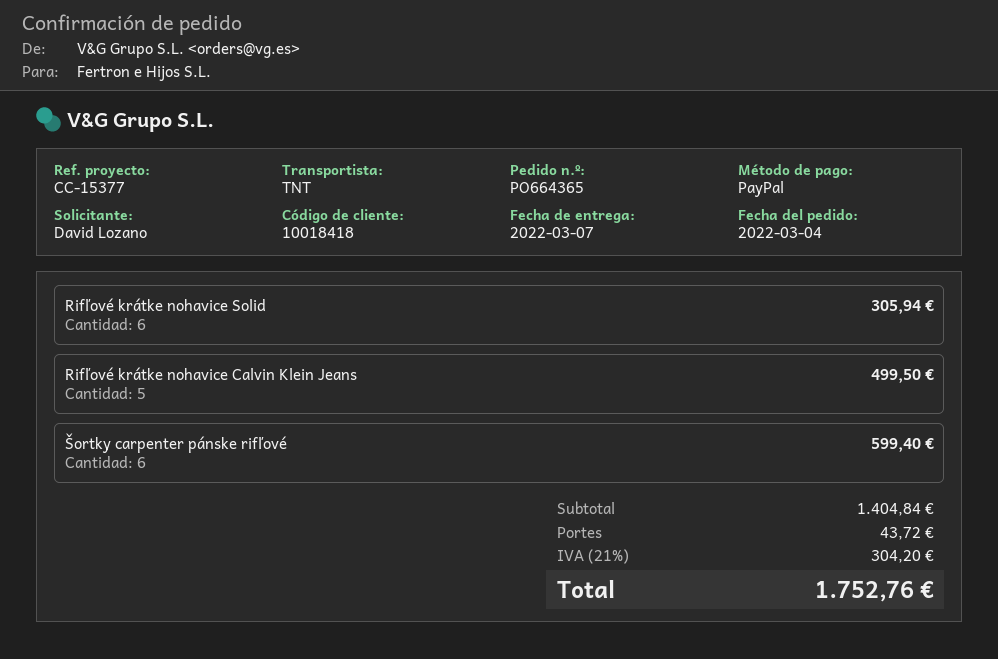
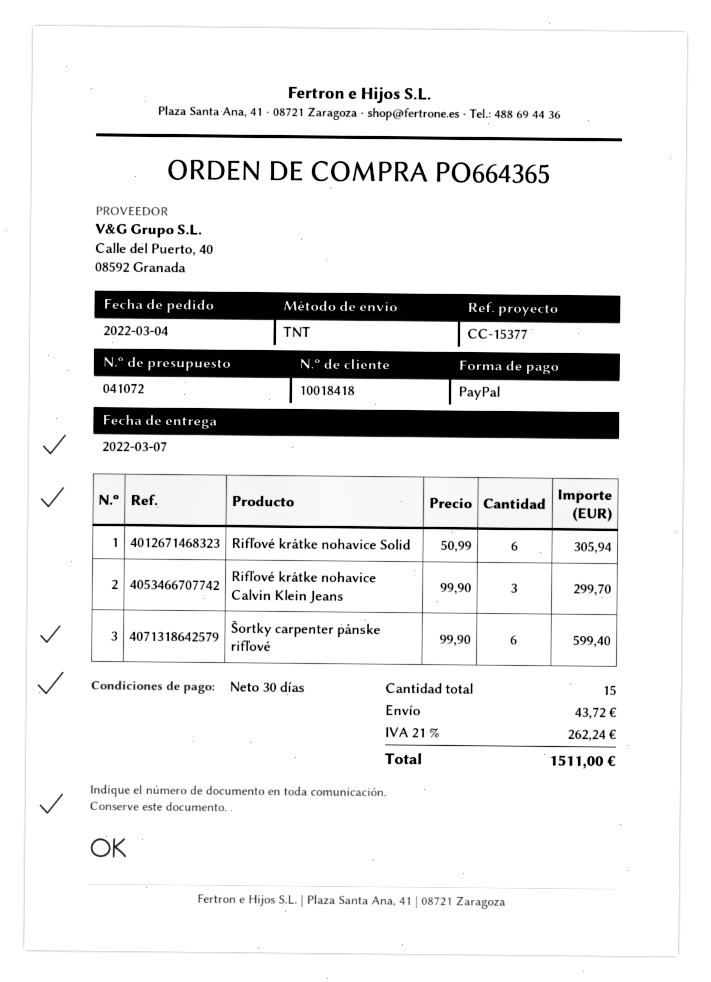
Rifľové krátke nohavice Calvin Klein Jeans: 5 for 499.50 -> 3 for 299.70
tax: 21% = 304.20 -> 21% = 262.24
total: 1752.76 -> 1511.00

